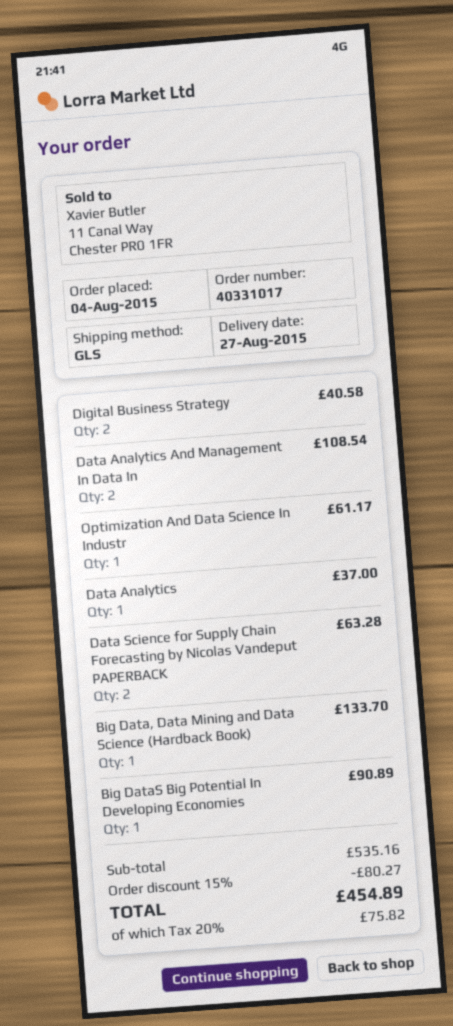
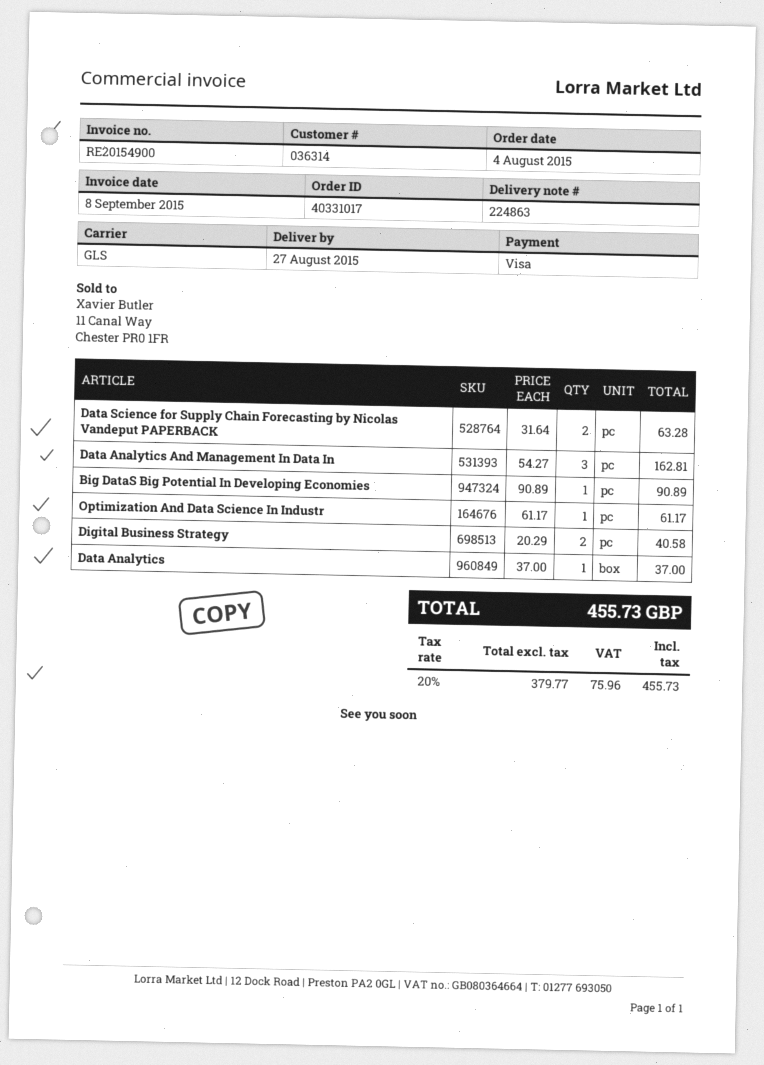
Data Analytics And Management In Data In: 2 for 108.54 -> 3 for 162.81
Big Data, Data Mining and Data Science (Hardback Book): 1 for 133.70 -> none
discount: 15% = 80.27 -> none
tax: 20% = 75.82 -> 20% = 75.96
total: 454.89 -> 455.73

